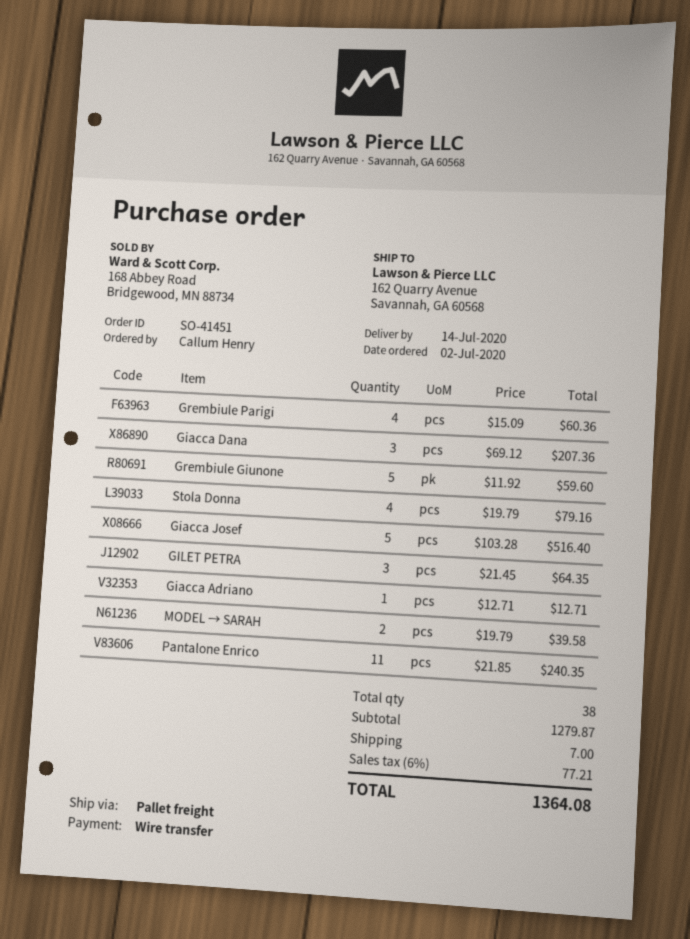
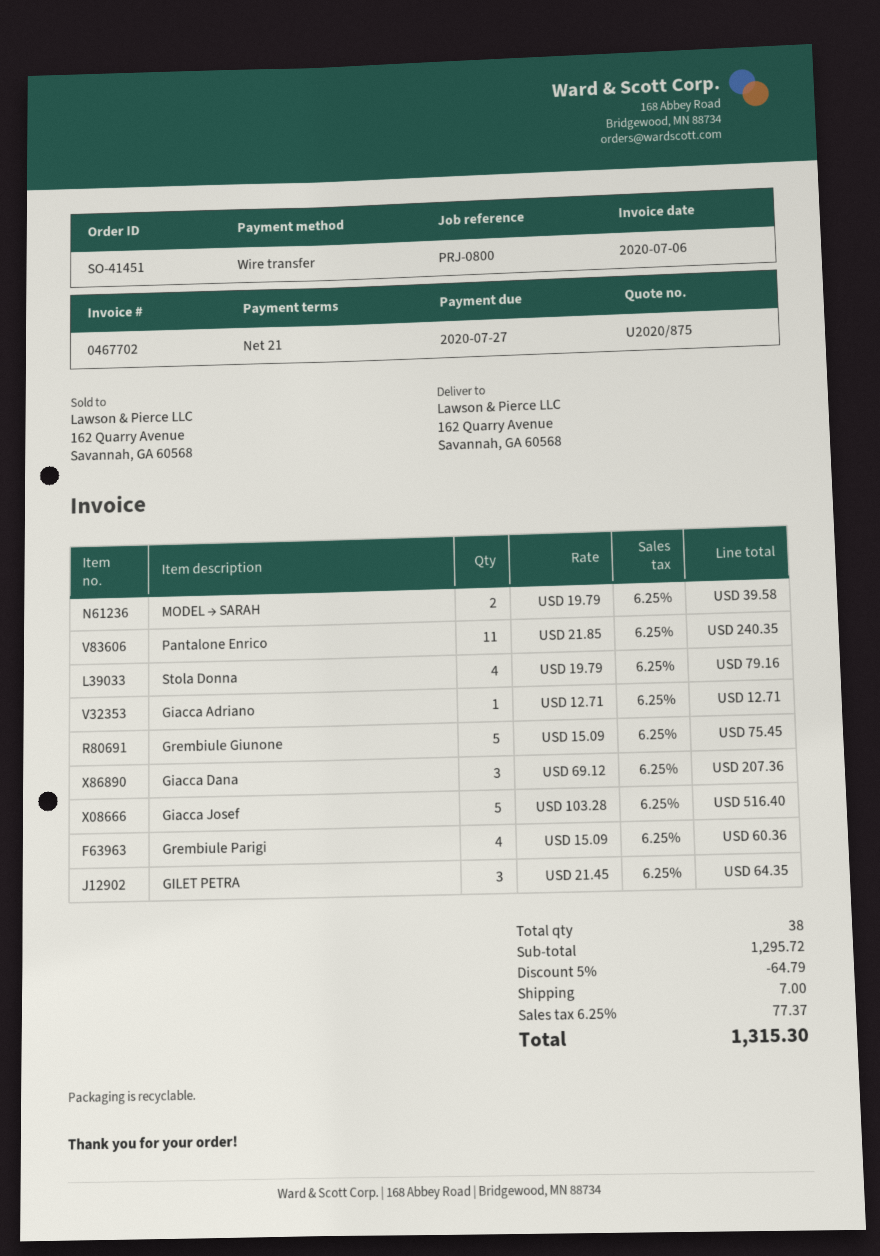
Grembiule Giunone: 5 x 11.92 = 59.60 -> 5 x 15.09 = 75.45
subtotal: 1279.87 -> 1295.72
discount: none -> 5% = 64.79
tax: 6% = 77.21 -> 6.25% = 77.37
total: 1364.08 -> 1315.30

